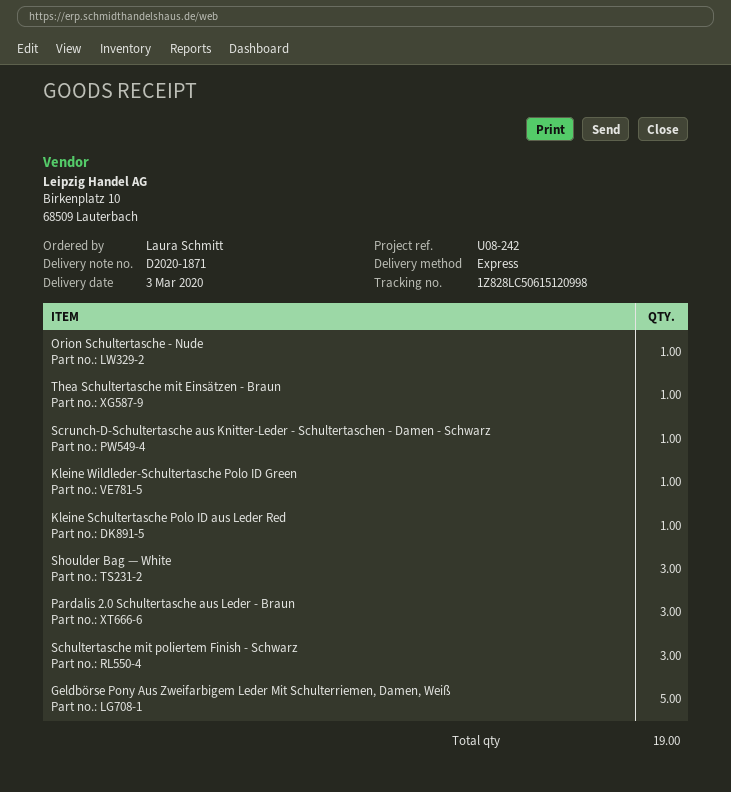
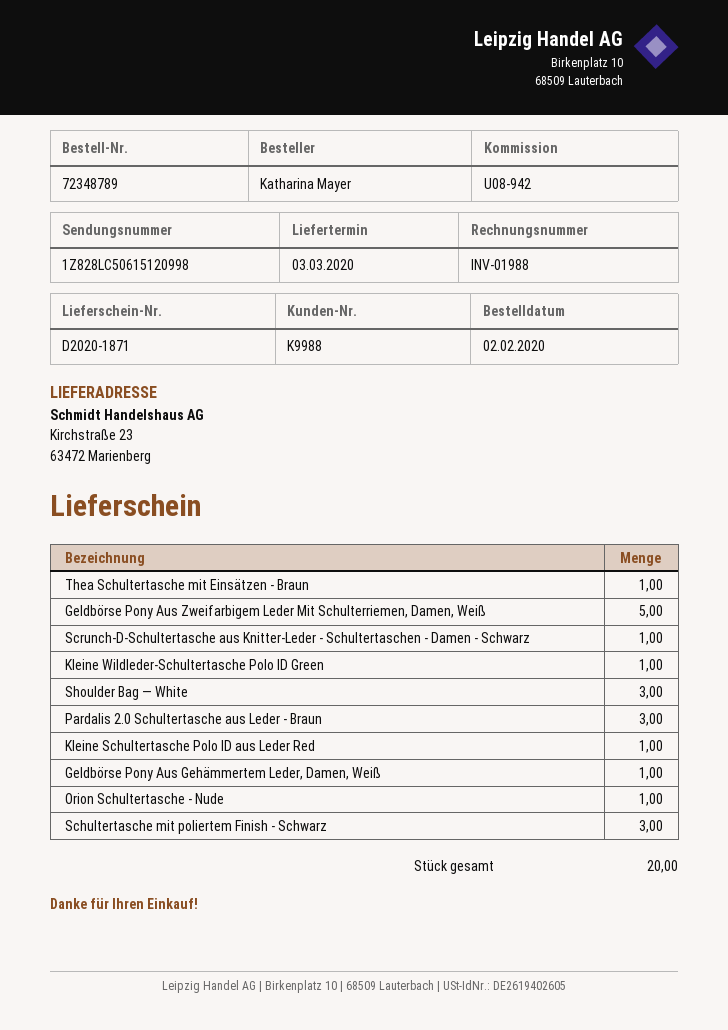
reference: U08-242 -> U08-942
ordered by: Laura Schmitt -> Katharina Mayer
Geldbörse Pony Aus Gehämmertem Leder, Damen, Weiß: none -> 1
total quantity: 19 -> 20

